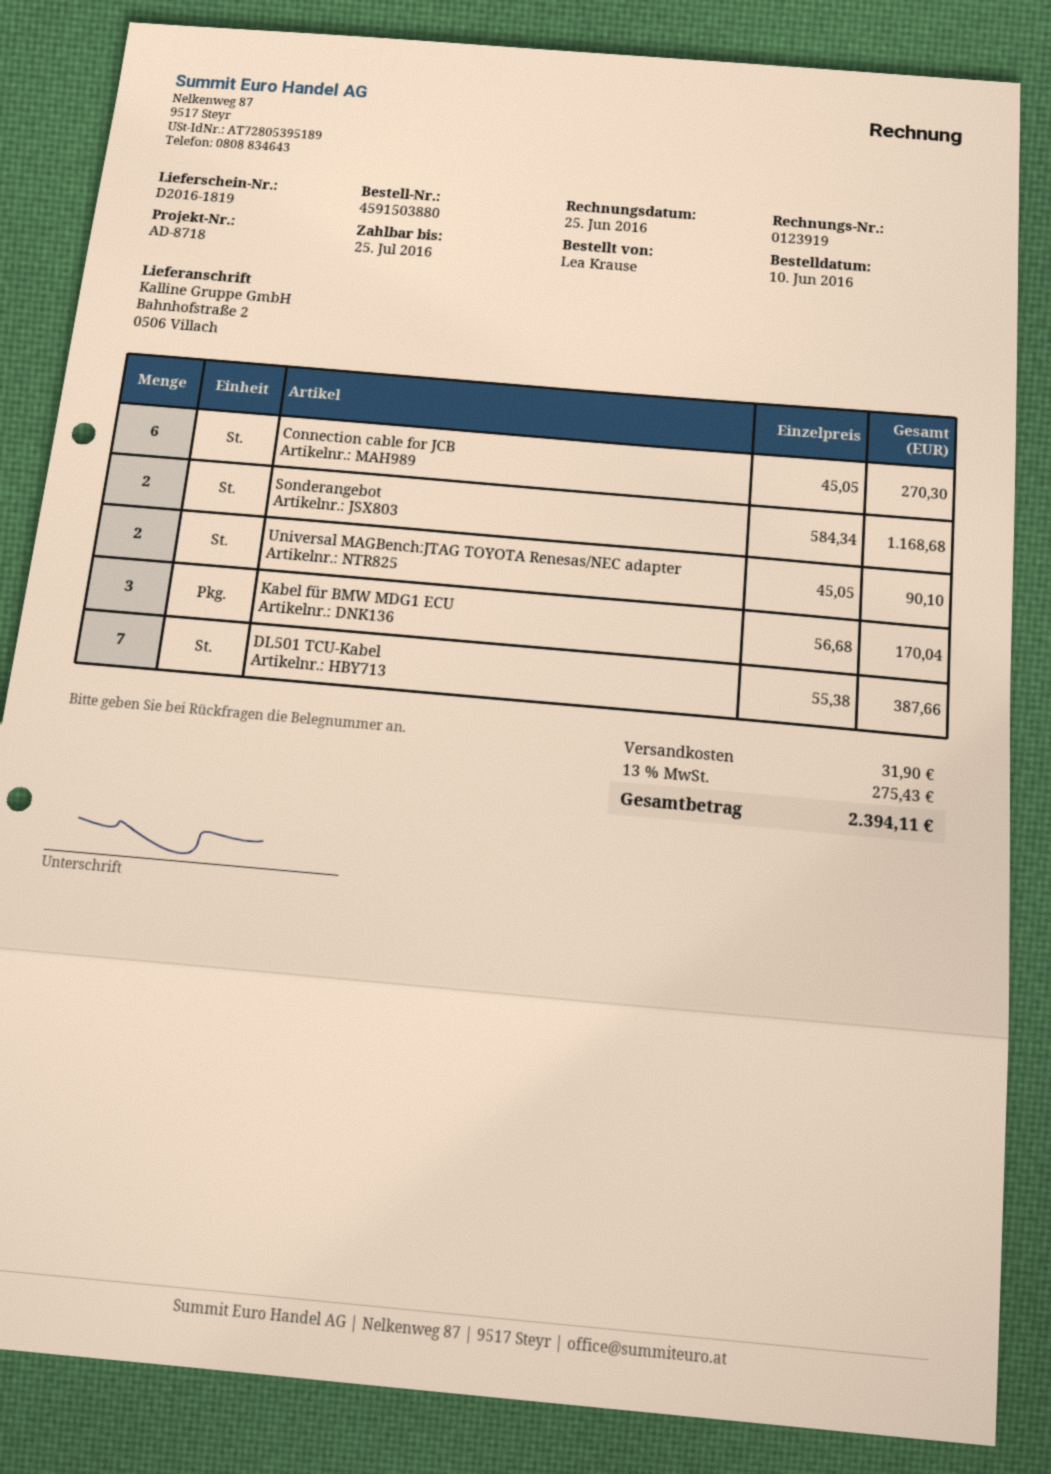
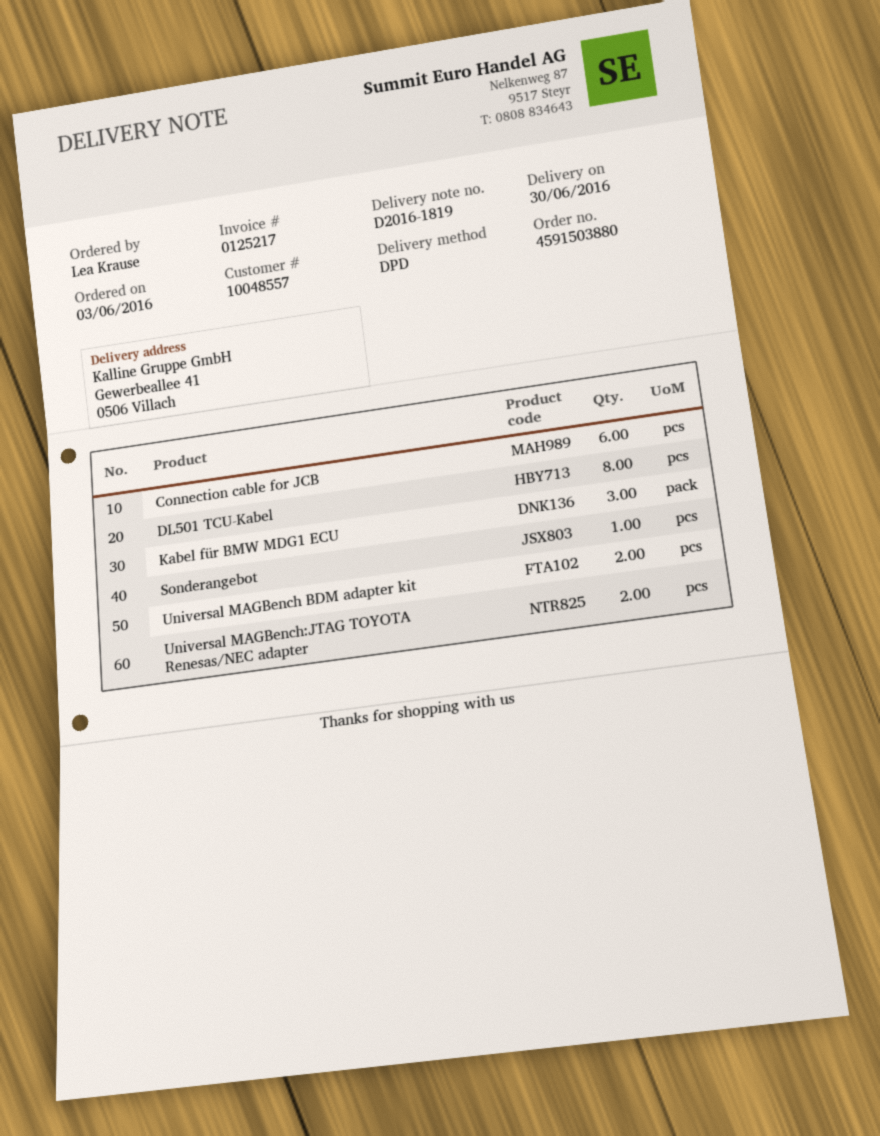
order date: 2016-06-10 -> 2016-06-03
invoice number: 0123919 -> 0125217
ship to: Bahnhofstraße 2, 0506 Villach -> Gewerbeallee 41, 0506 Villach
Sonderangebot: 2 -> 1
DL501 TCU-Kabel: 7 -> 8
Universal MAGBench BDM adapter kit: none -> 2

